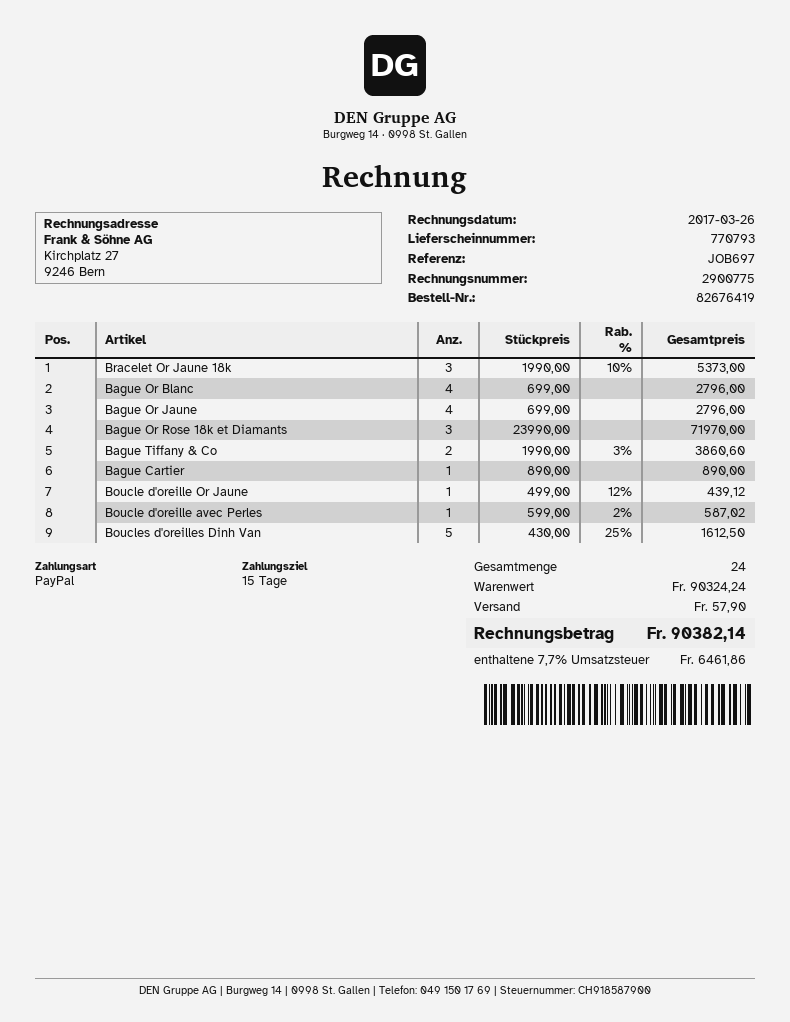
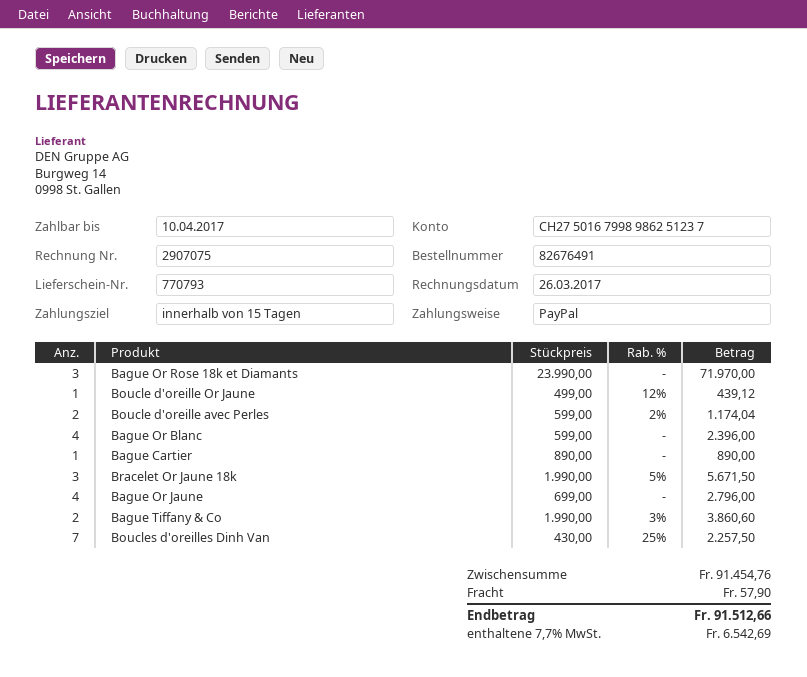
order number: 82676419 -> 82676491
invoice number: 2900775 -> 2907075
Bracelet Or Jaune 18k: 3 x 1990.00 - 10% = 5373.00 -> 3 x 1990.00 - 5% = 5671.50
Bague Or Blanc: 4 x 699.00 = 2796.00 -> 4 x 599.00 = 2396.00
Boucle d'oreille avec Perles: 1 x 599.00 - 2% = 587.02 -> 2 x 599.00 - 2% = 1174.04
Boucles d'oreilles Dinh Van: 5 x 430.00 - 25% = 1612.50 -> 7 x 430.00 - 25% = 2257.50
subtotal: 90324.24 -> 91454.76
tax: 7.7% = 6461.86 -> 7.7% = 6542.69
total: 90382.14 -> 91512.66

